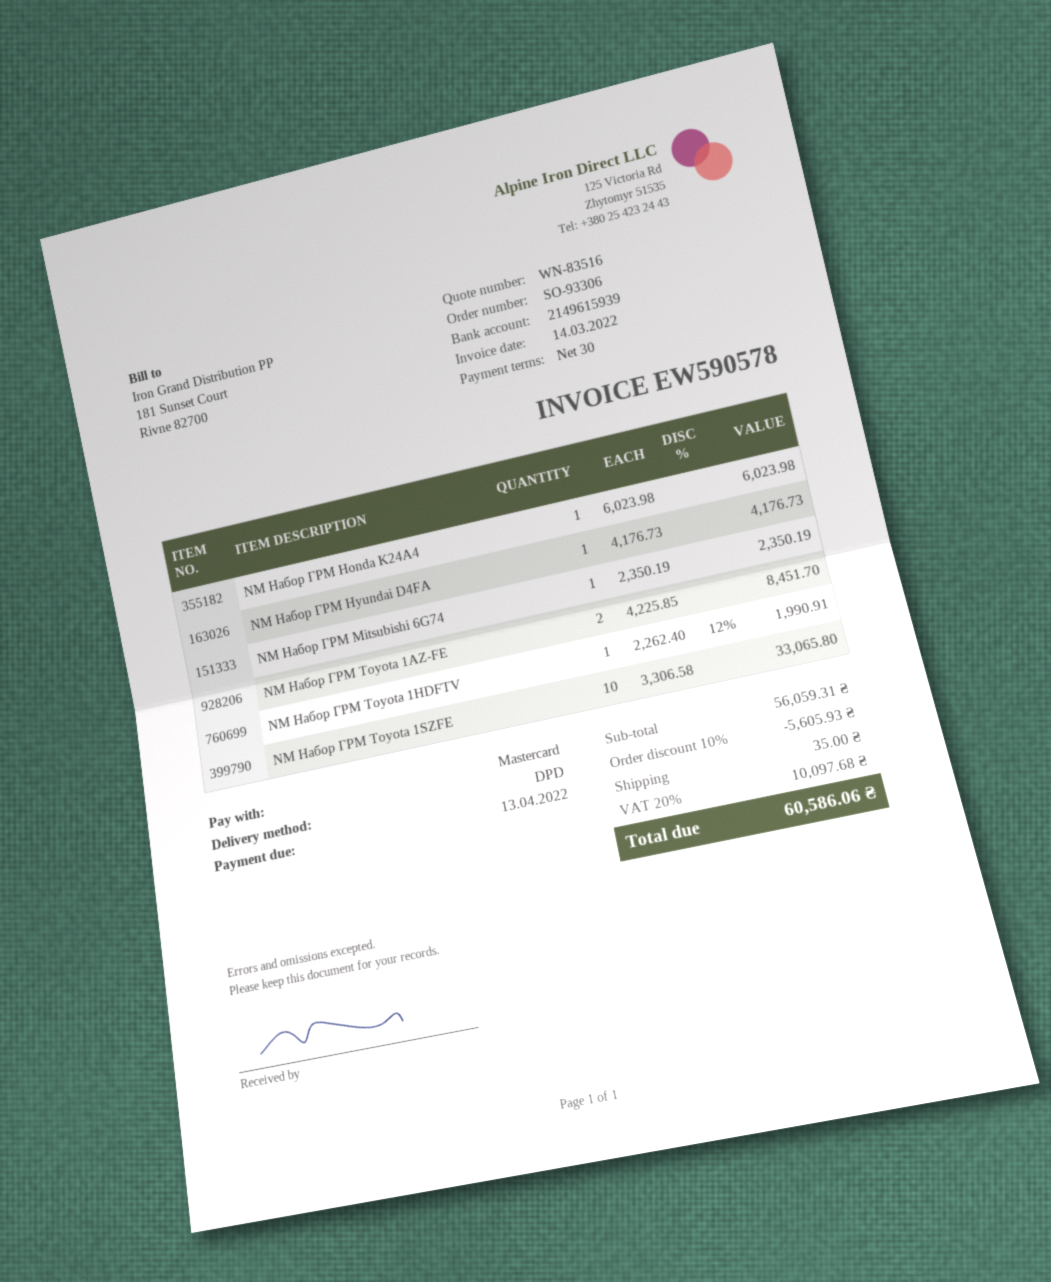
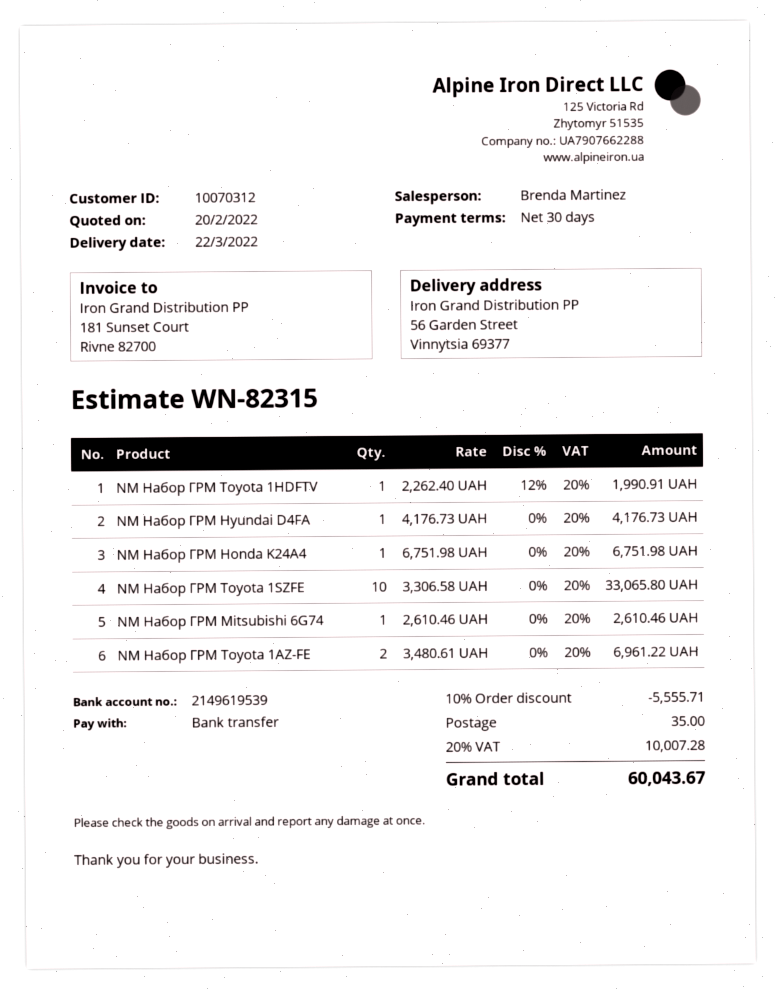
quote number: WN-83516 -> WN-82315
payment method: Mastercard -> bank transfer
bank account: 2149615939 -> 2149619539
NM Набор ГРМ Honda K24A4: 1 x 6023.98 = 6023.98 -> 1 x 6751.98 = 6751.98
NM Набор ГРМ Mitsubishi 6G74: 1 x 2350.19 = 2350.19 -> 1 x 2610.46 = 2610.46
NM Набор ГРМ Toyota 1AZ-FE: 2 x 4225.85 = 8451.70 -> 2 x 3480.61 = 6961.22
discount: 10% = 5605.93 -> 10% = 5555.71
tax: 20% = 10097.68 -> 20% = 10007.28
total: 60586.06 -> 60043.67

